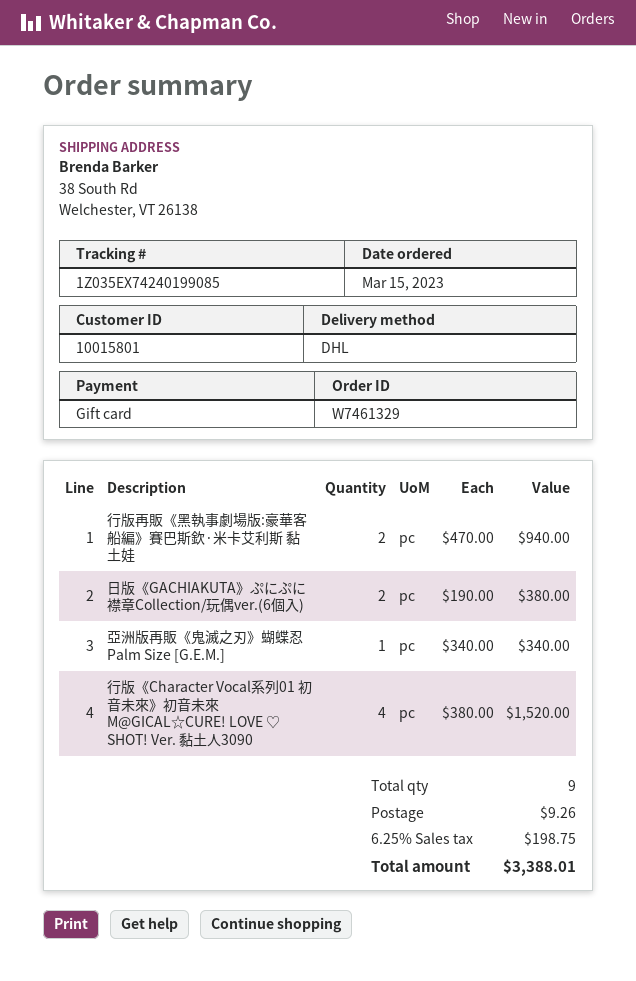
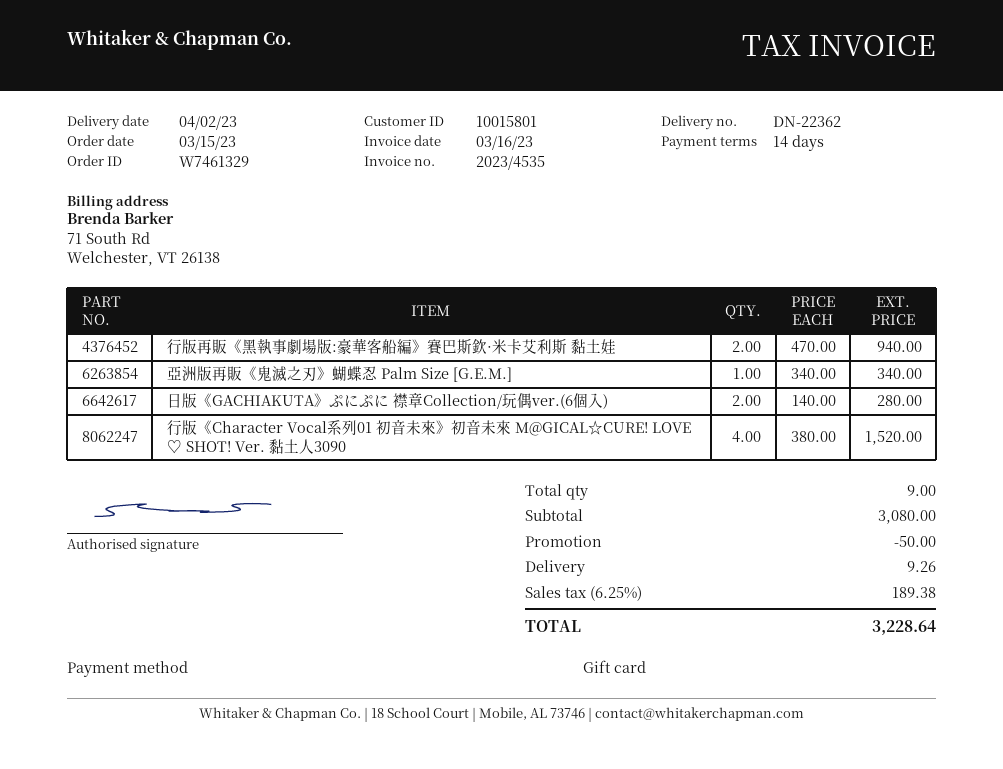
日版《GACHIAKUTA》ぷにぷに 襟章Collection/玩偶ver.(6個入): 2 x 190.00 = 380.00 -> 2 x 140.00 = 280.00
discount: none -> 50.00
tax: 6.25% = 198.75 -> 6.25% = 189.38
total: 3388.01 -> 3228.64

